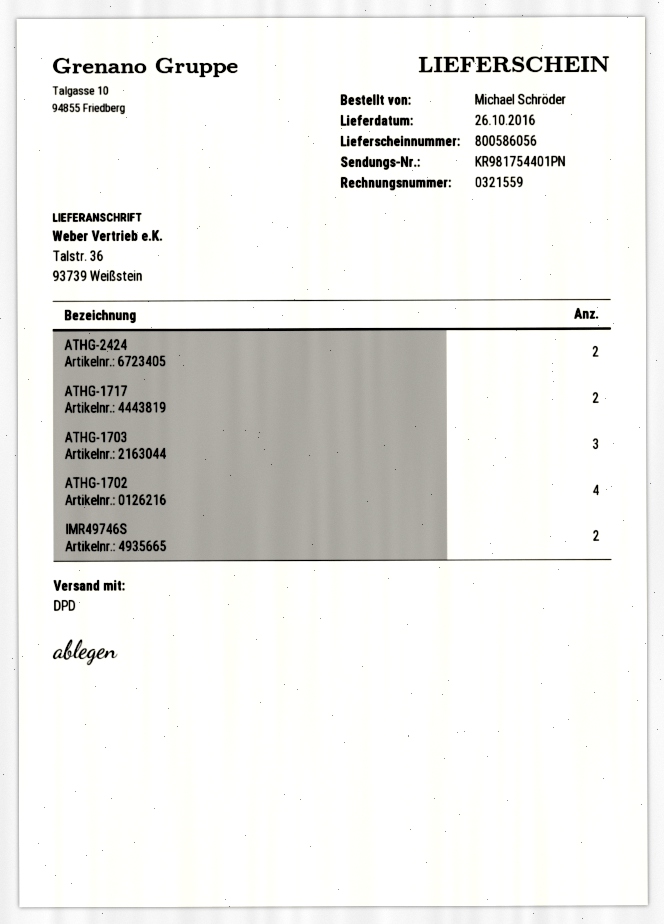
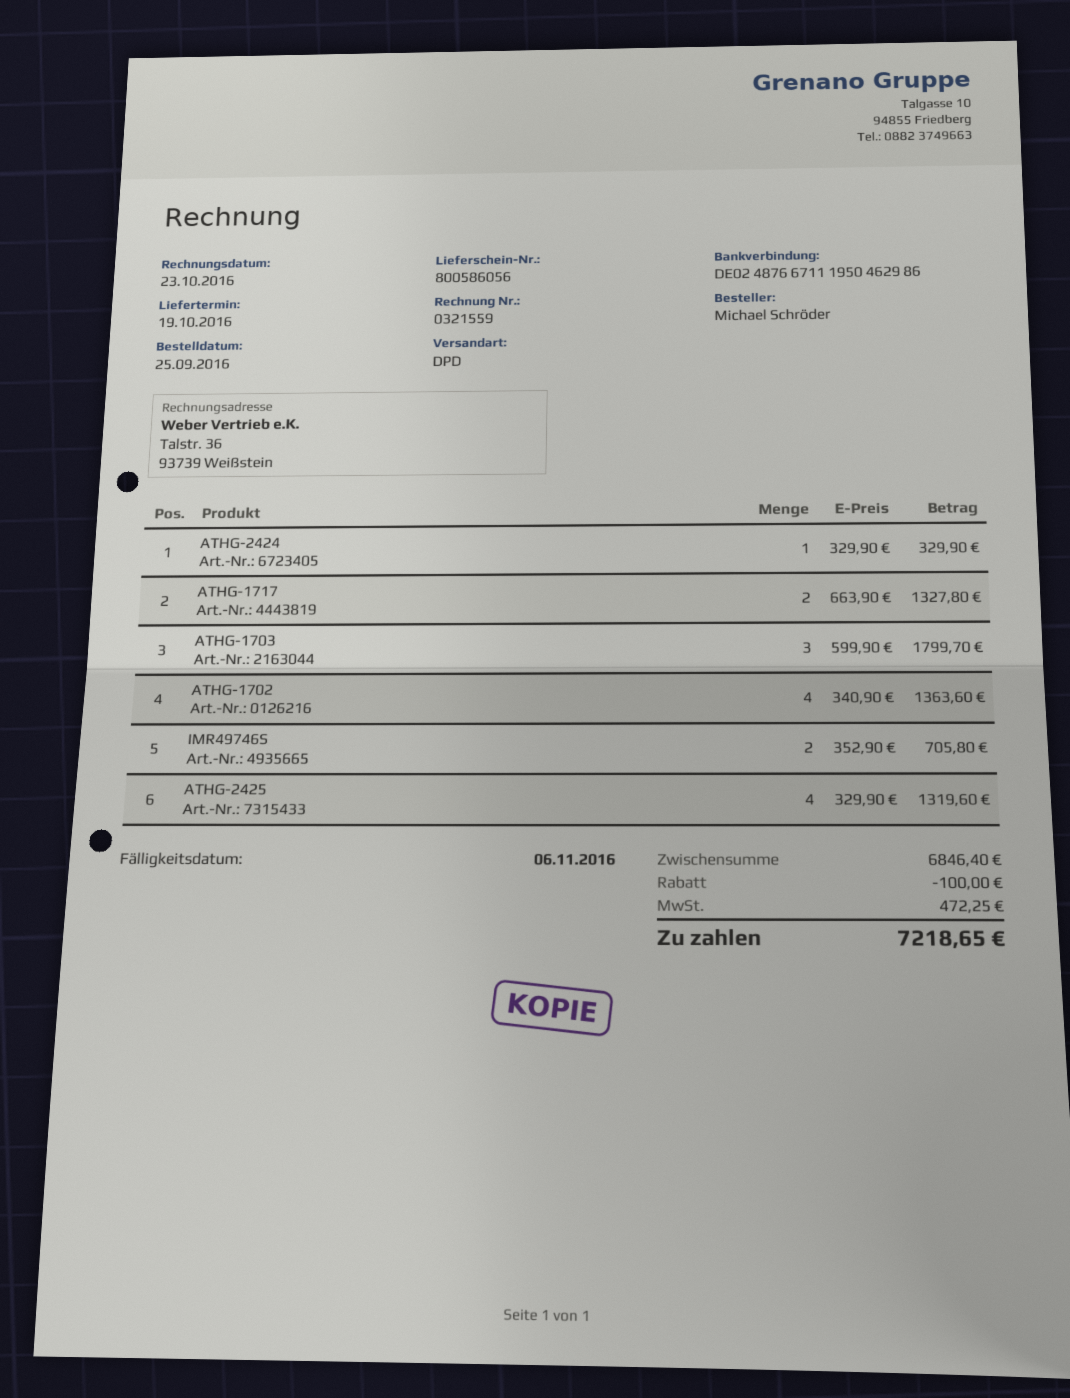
delivery date: 2016-10-26 -> 2016-10-19
ATHG-2424: 2 -> 1
ATHG-2425: none -> 4

